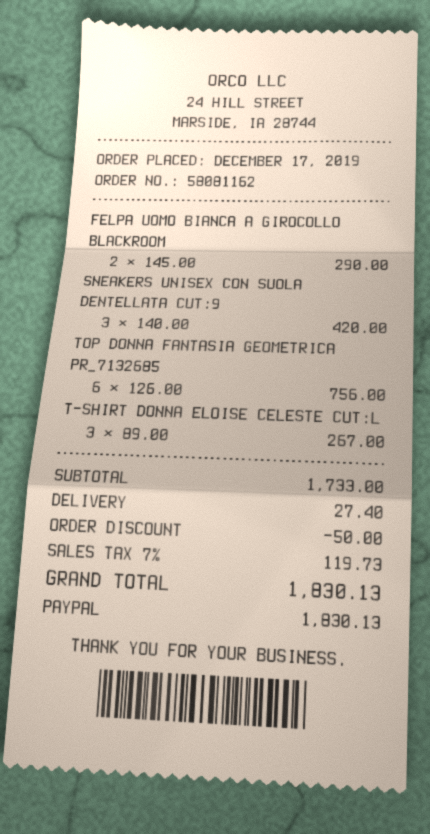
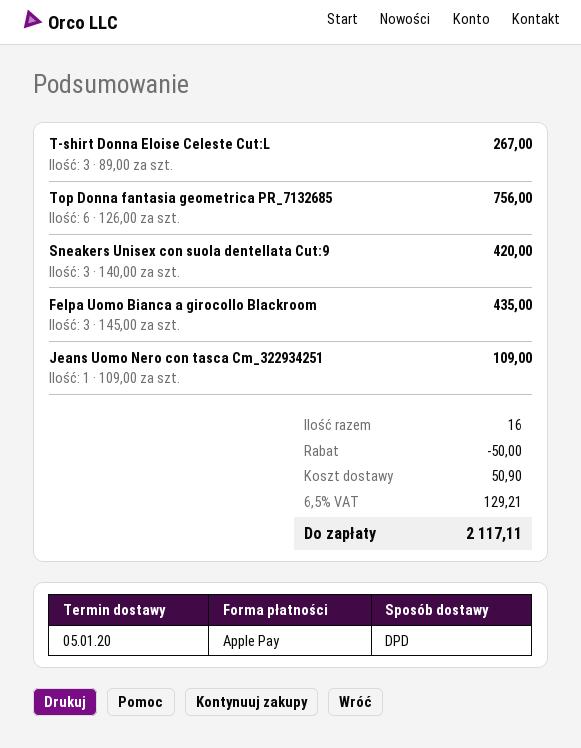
payment method: PayPal -> Apple Pay
FELPA UOMO BIANCA A GIROCOLLO BLACKROOM: 2 x 145.00 = 290.00 -> 3 x 145.00 = 435.00
Jeans Uomo Nero con tasca Cm_322934251: none -> 1 x 109.00 = 109.00
shipping: 27.40 -> 50.90
tax: 7% = 119.73 -> 6.5% = 129.21
total: 1830.13 -> 2117.11

